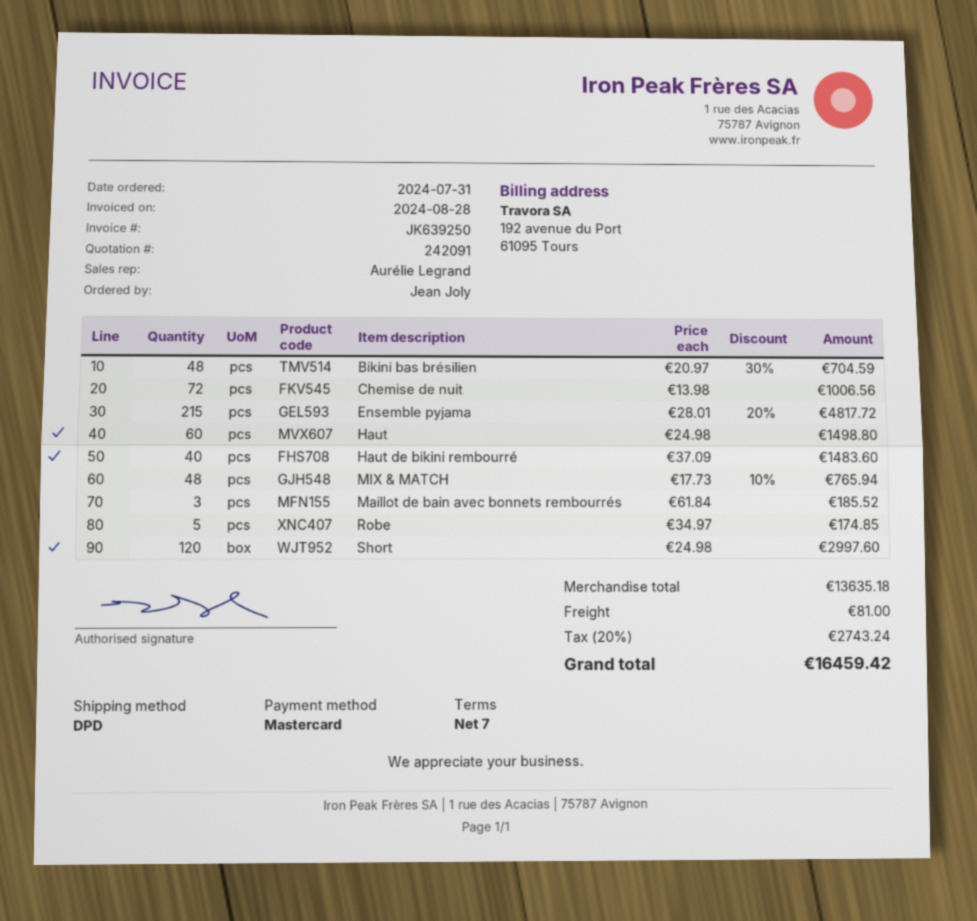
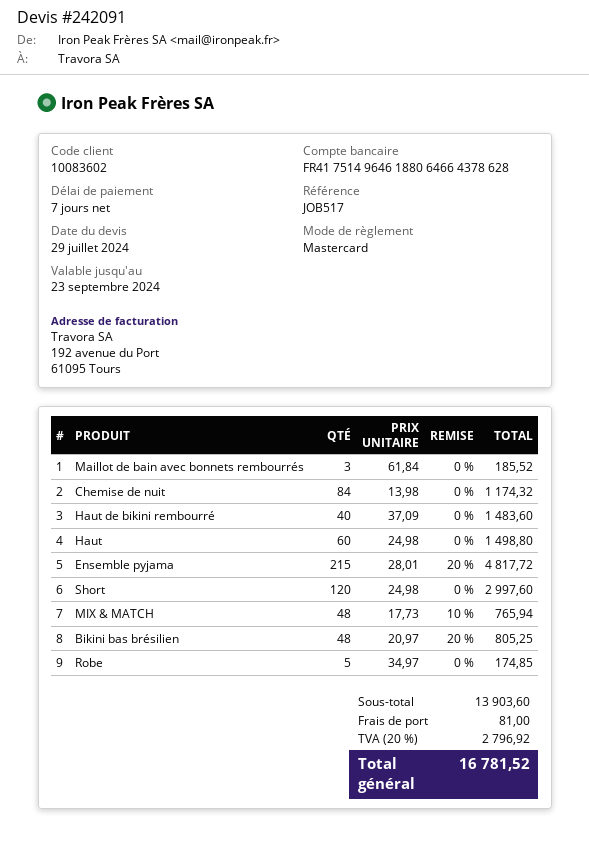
Bikini bas brésilien: 48 x 20.97 - 30% = 704.59 -> 48 x 20.97 - 20% = 805.25
Chemise de nuit: 72 x 13.98 = 1006.56 -> 84 x 13.98 = 1174.32
subtotal: 13635.18 -> 13903.60
tax: 20% = 2743.24 -> 20% = 2796.92
total: 16459.42 -> 16781.52

